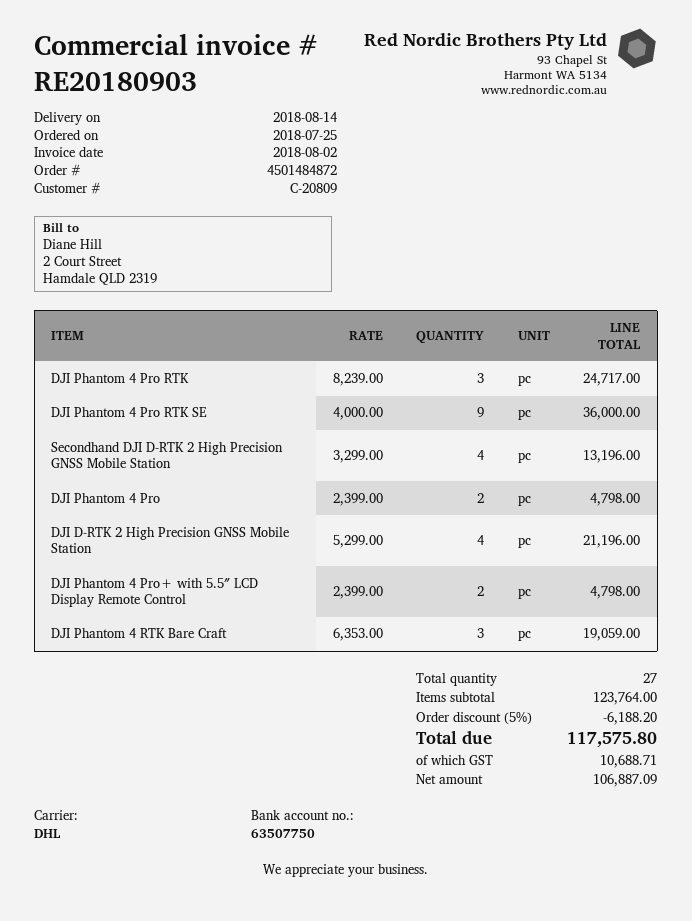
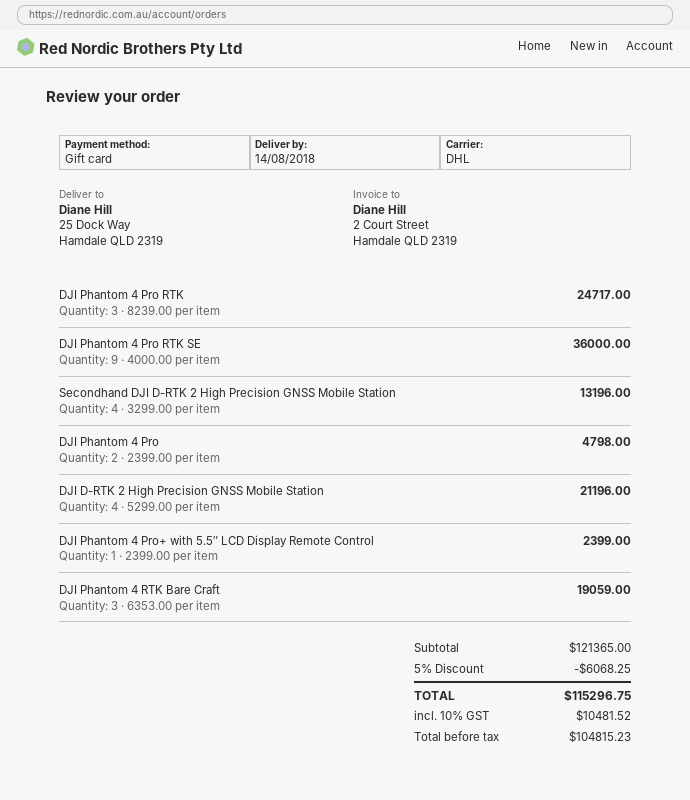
DJI Phantom 4 Pro+ with 5.5″ LCD Display Remote Control: 2 x 2399.00 = 4798.00 -> 1 x 2399.00 = 2399.00
subtotal: 123764.00 -> 121365.00
discount: 5% = 6188.20 -> 5% = 6068.25
net: 106887.09 -> 104815.23
tax: 10688.71 -> 10481.52
total: 117575.80 -> 115296.75

